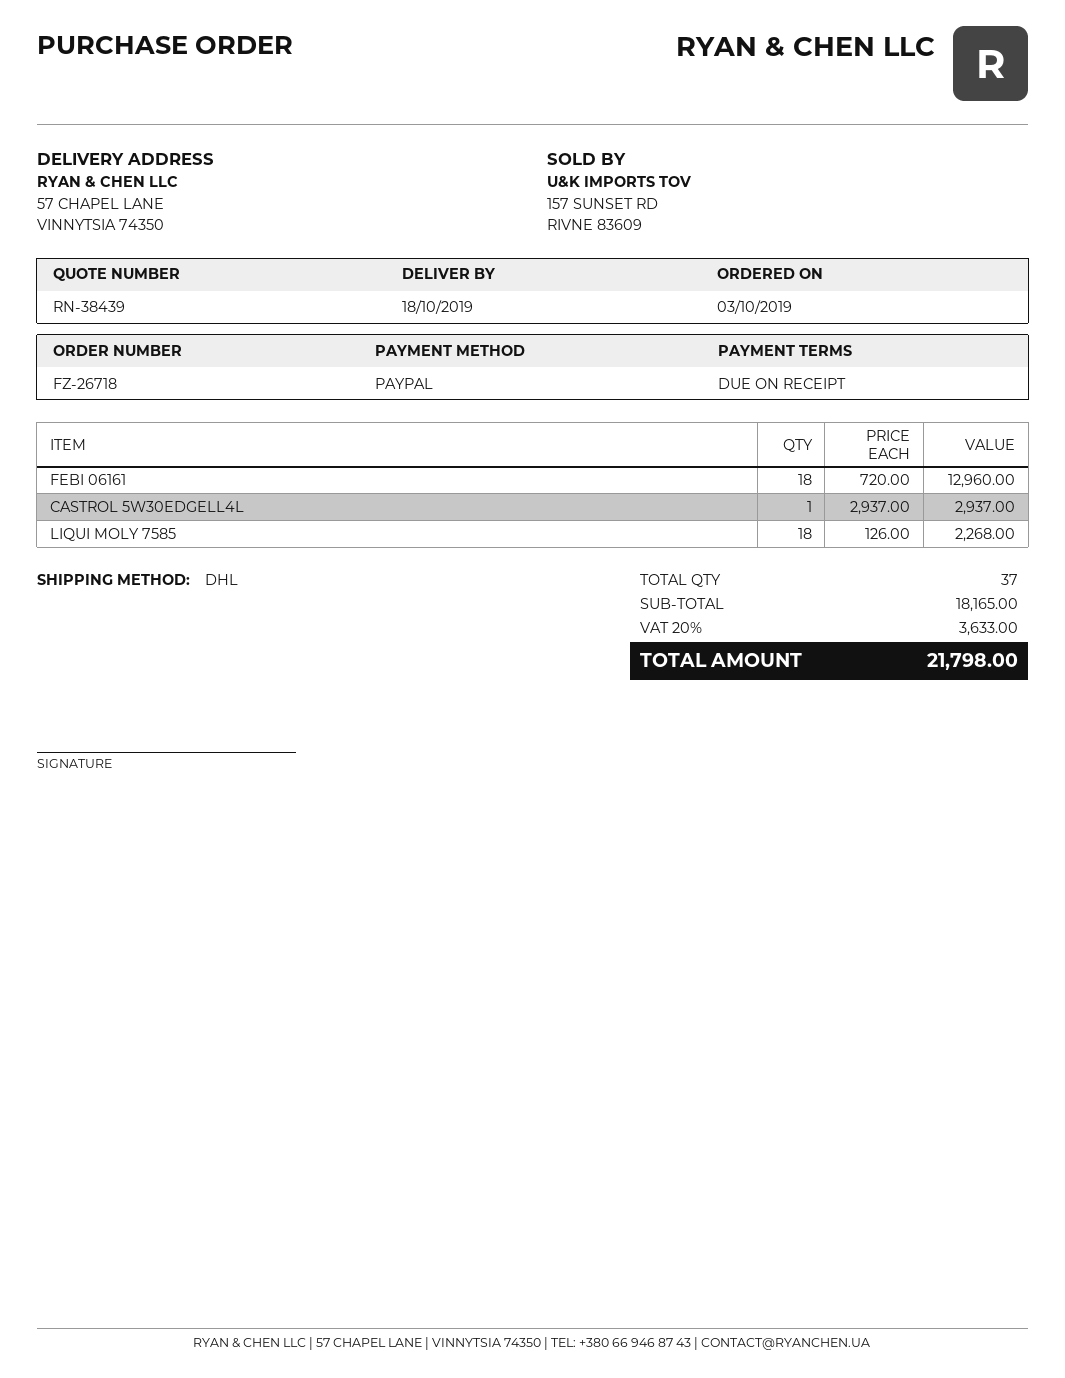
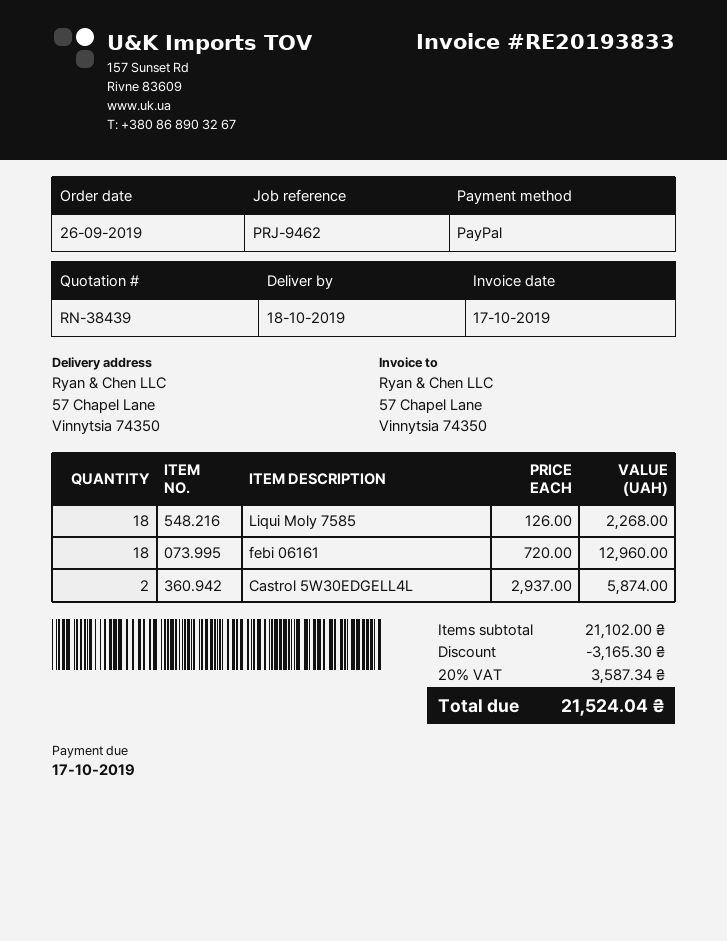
order date: 2019-10-03 -> 2019-09-26
CASTROL 5W30EDGELL4L: 1 x 2937.00 = 2937.00 -> 2 x 2937.00 = 5874.00
subtotal: 18165.00 -> 21102.00
discount: none -> 3165.30
tax: 20% = 3633.00 -> 20% = 3587.34
total: 21798.00 -> 21524.04

